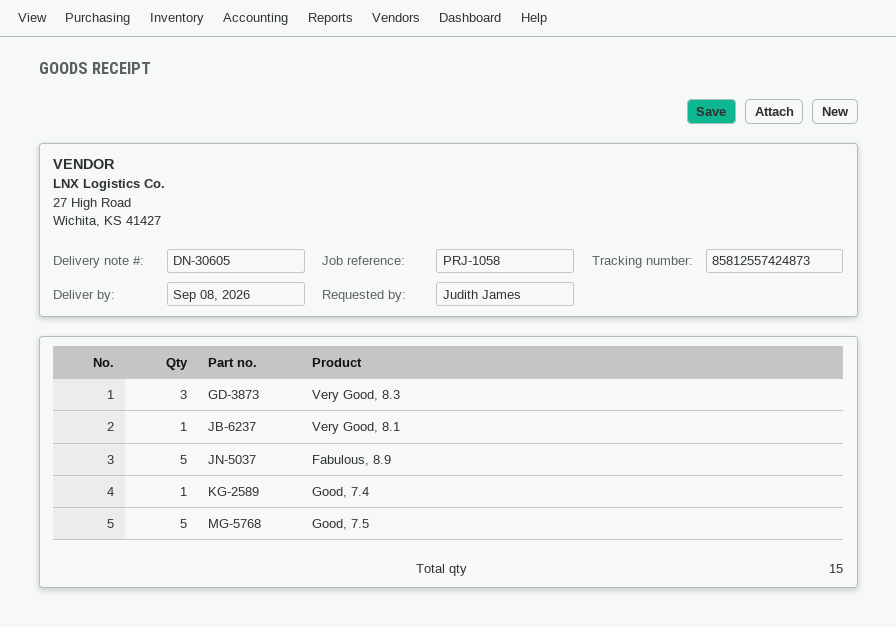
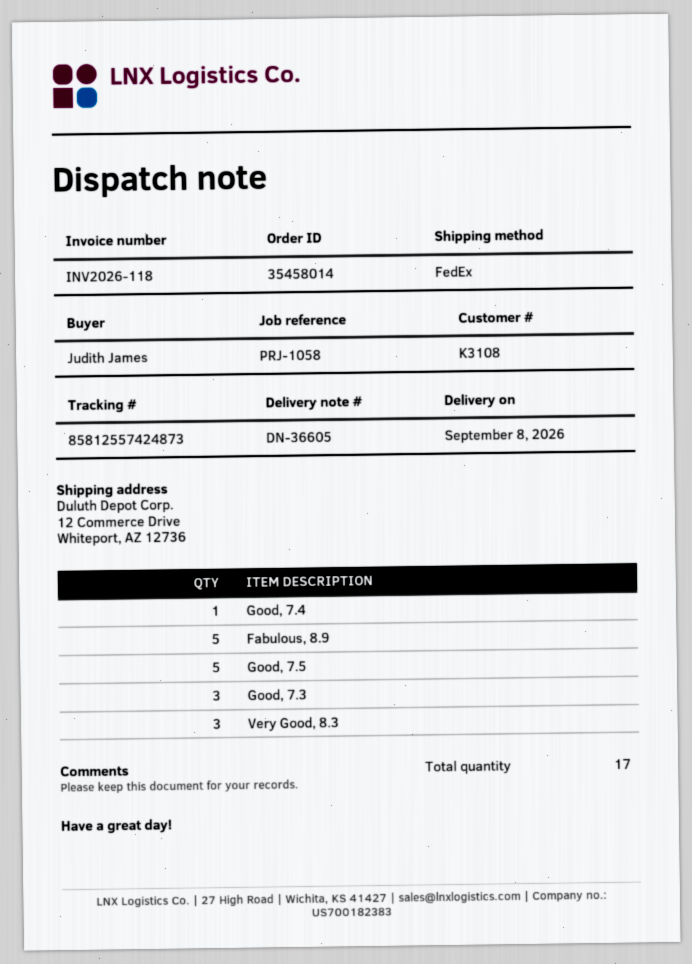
delivery note number: DN-30605 -> DN-36605
Very Good, 8.1: 1 -> none
Good, 7.3: none -> 3
total quantity: 15 -> 17

